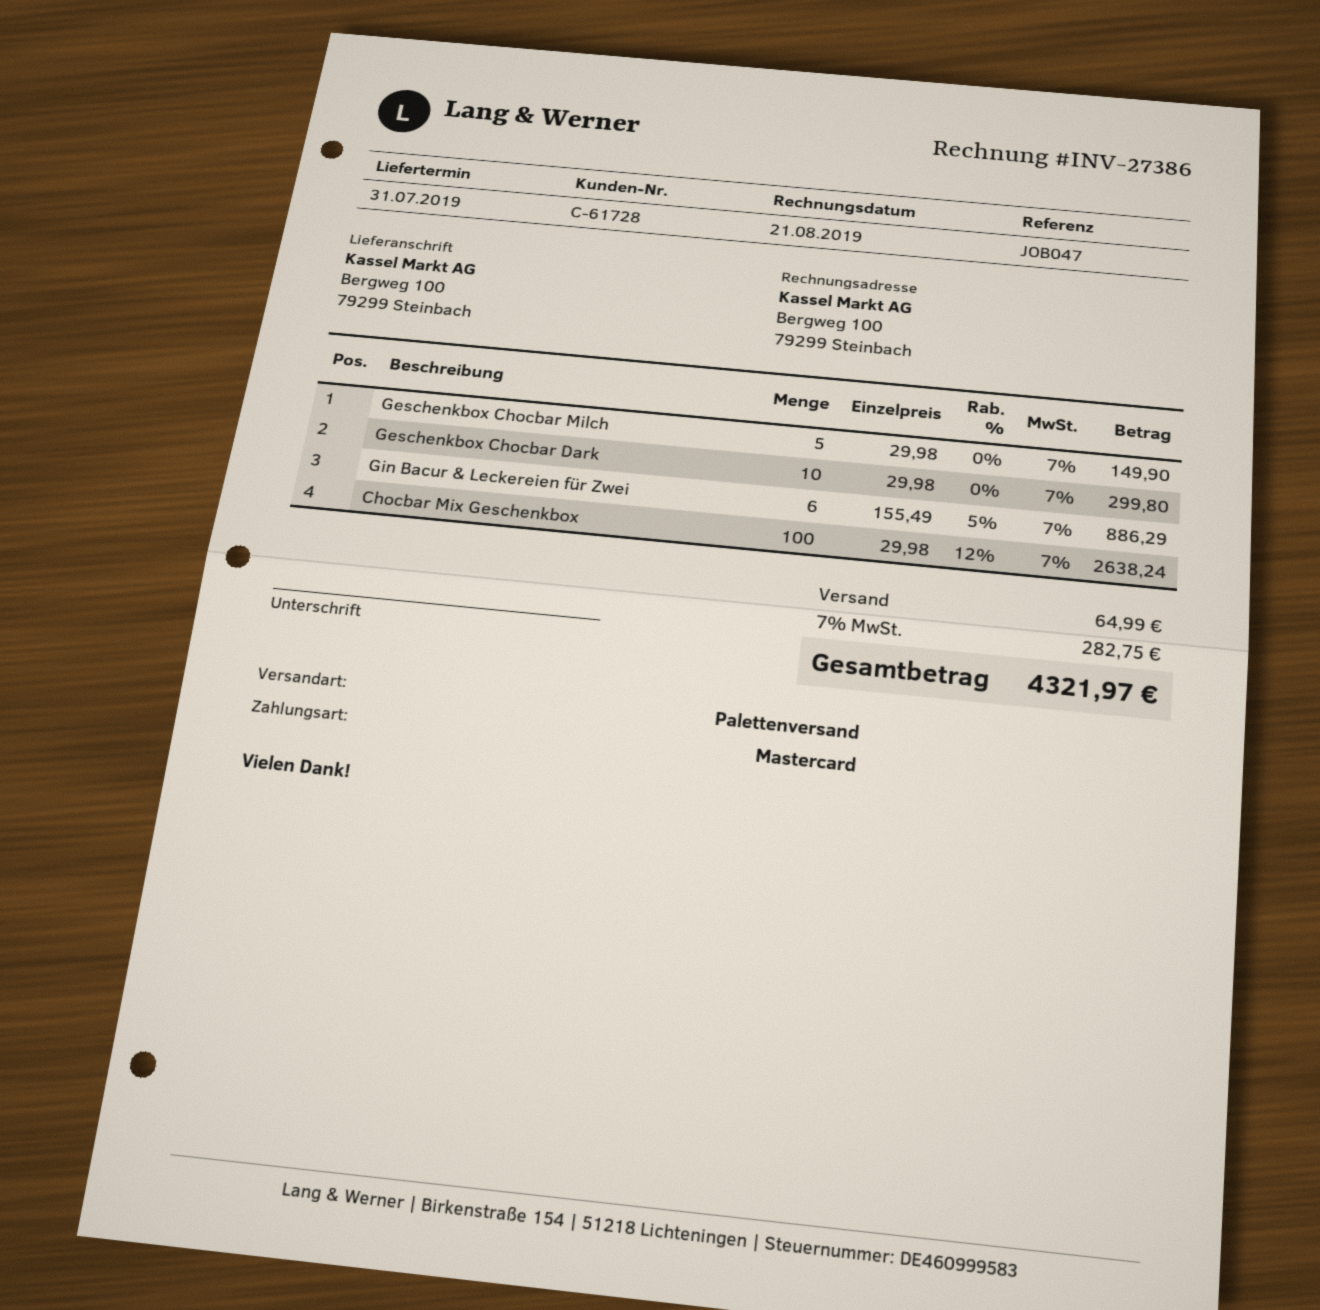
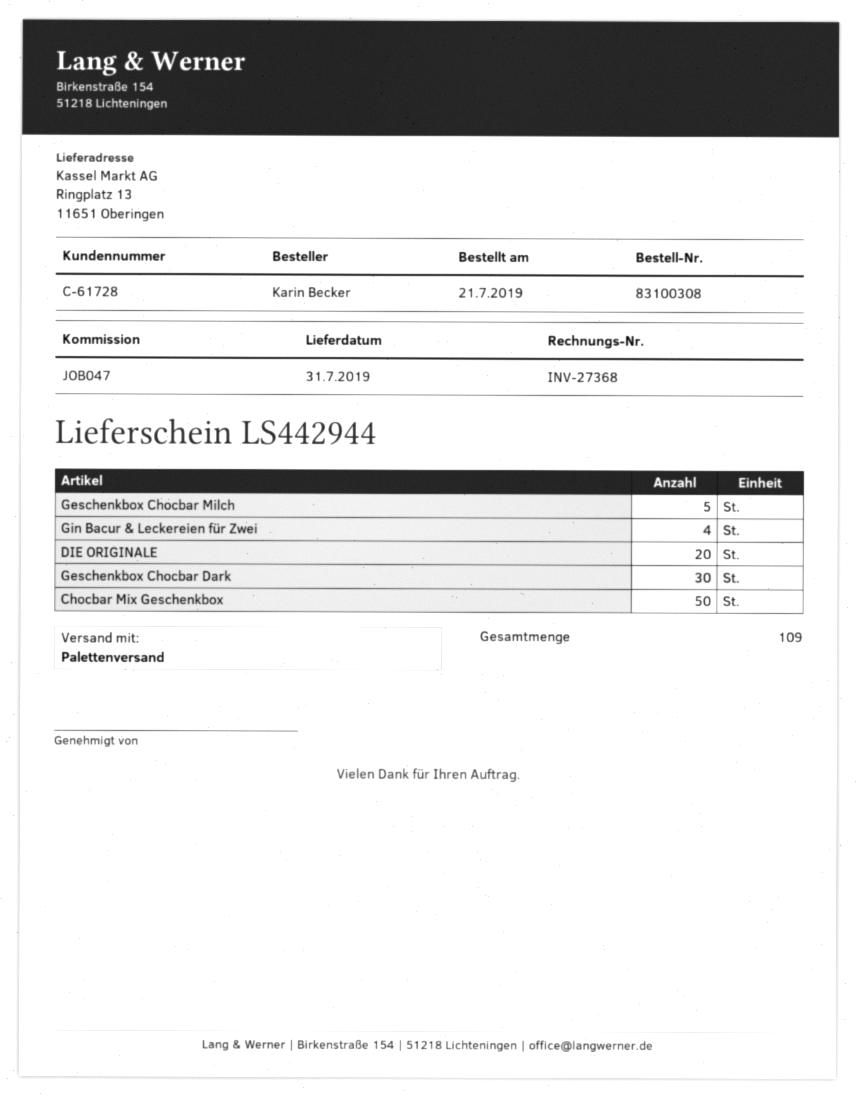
invoice number: INV-27386 -> INV-27368
ship to: Bergweg 100, 79299 Steinbach -> Ringplatz 13, 11651 Oberingen
Geschenkbox Chocbar Dark: 10 -> 30
Gin Bacur & Leckereien für Zwei: 6 -> 4
Chocbar Mix Geschenkbox: 100 -> 50
DIE ORIGINALE: none -> 20

